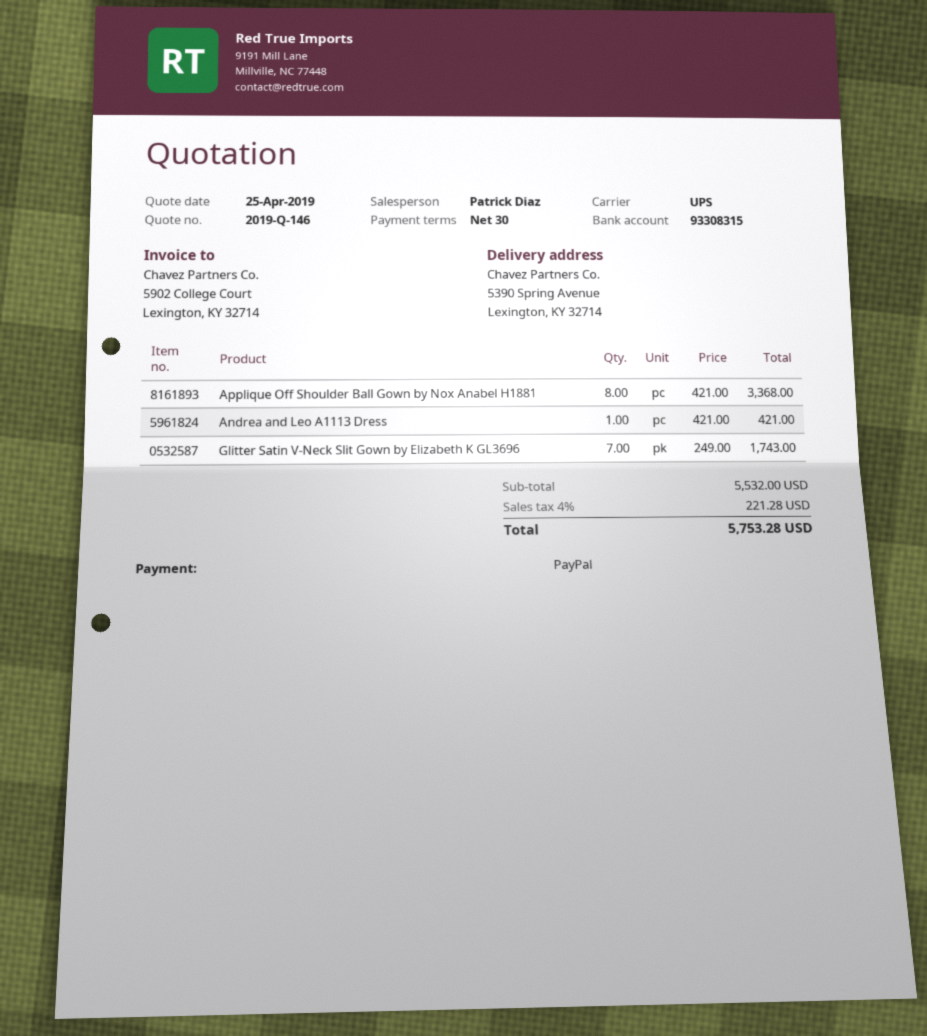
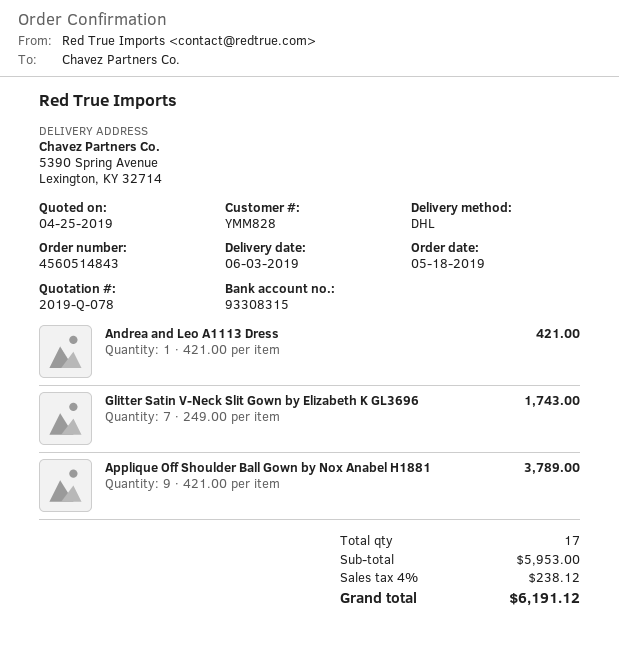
quote number: 2019-Q-146 -> 2019-Q-078
shipping method: UPS -> DHL
Applique Off Shoulder Ball Gown by Nox Anabel H1881: 8 x 421.00 = 3368.00 -> 9 x 421.00 = 3789.00
subtotal: 5532.00 -> 5953.00
tax: 4% = 221.28 -> 4% = 238.12
total: 5753.28 -> 6191.12

